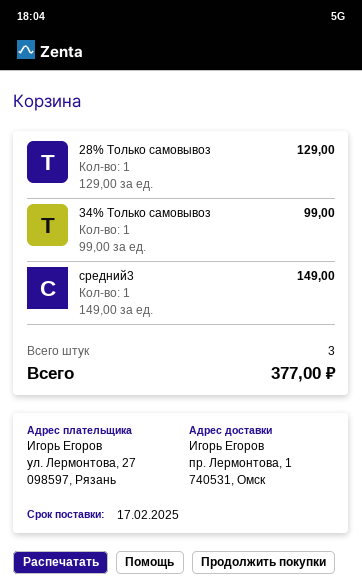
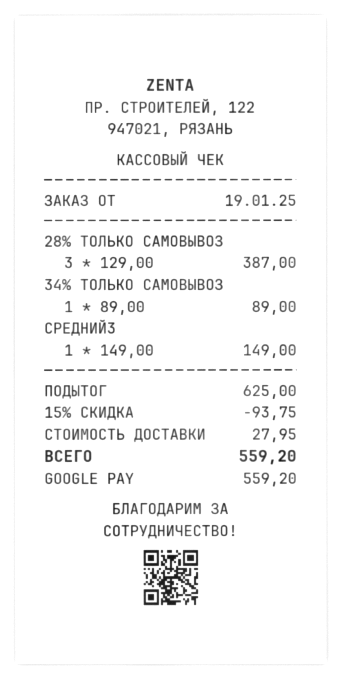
28% Только самовывоз: 1 x 129.00 = 129.00 -> 3 x 129.00 = 387.00
34% Только самовывоз: 1 x 99.00 = 99.00 -> 1 x 89.00 = 89.00
discount: none -> 15% = 93.75
shipping: none -> 27.95
total: 377.00 -> 559.20

